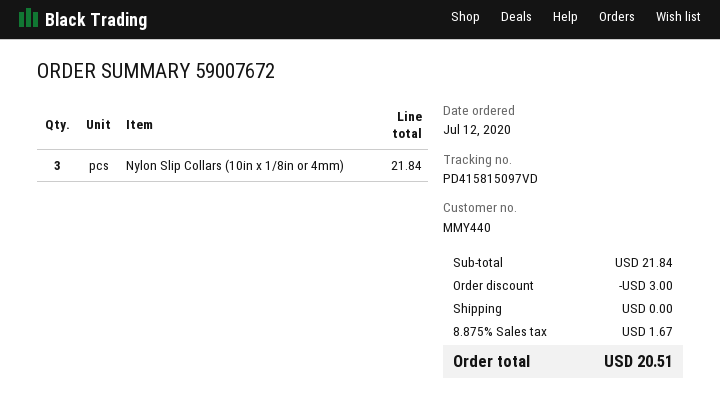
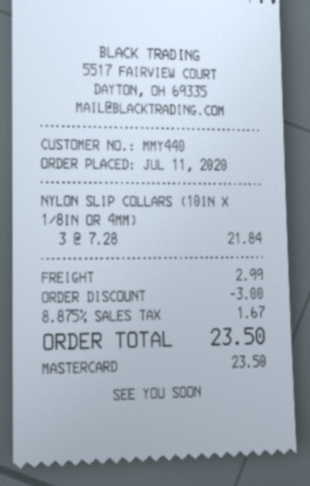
order date: 2020-07-12 -> 2020-07-11
shipping: 0.00 -> 2.99
total: 20.51 -> 23.50

